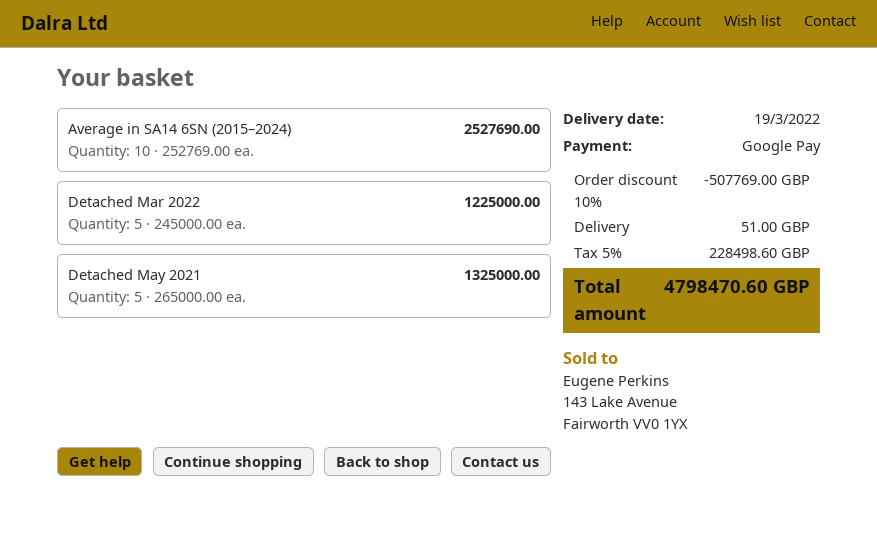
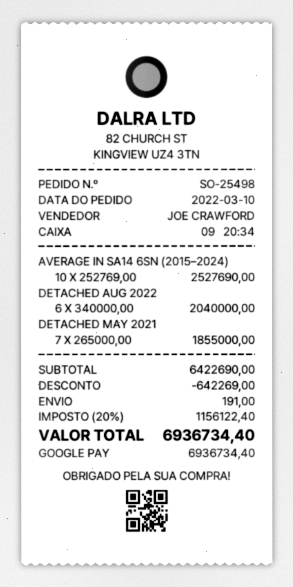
Detached Mar 2022: 5 x 245000.00 = 1225000.00 -> none
Detached May 2021: 5 x 265000.00 = 1325000.00 -> 7 x 265000.00 = 1855000.00
DETACHED AUG 2022: none -> 6 x 340000.00 = 2040000.00
discount: 507769.00 -> 642269.00
shipping: 51.00 -> 191.00
tax: 5% = 228498.60 -> 20% = 1156122.40
total: 4798470.60 -> 6936734.40

